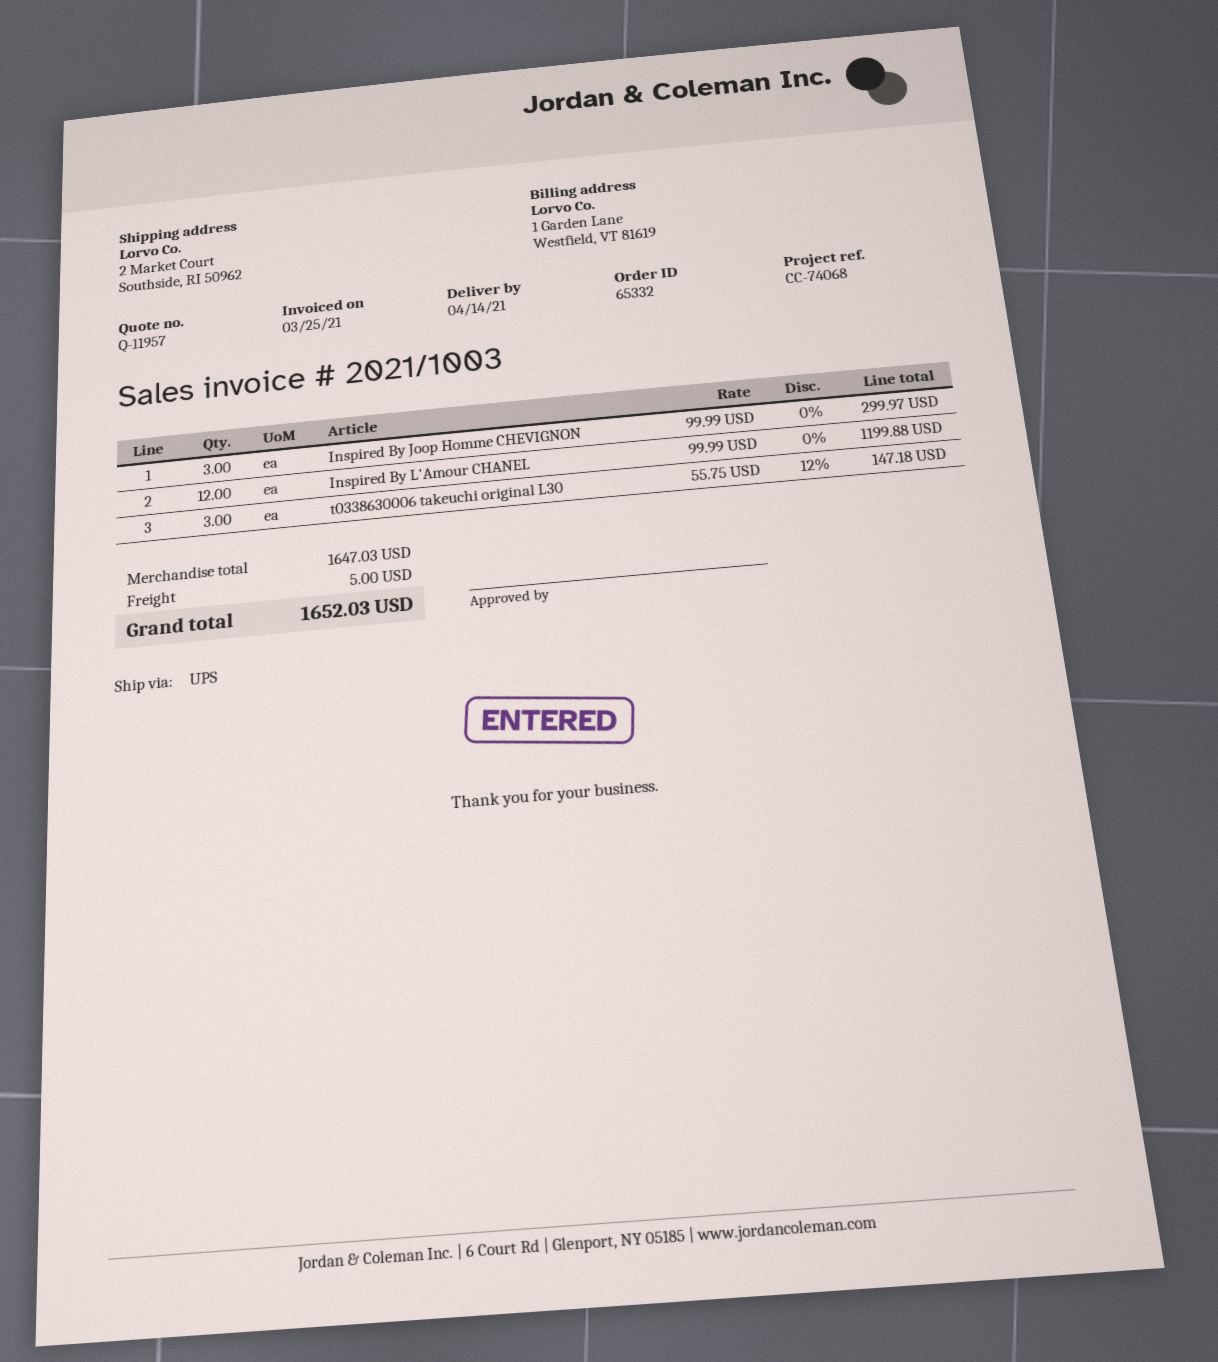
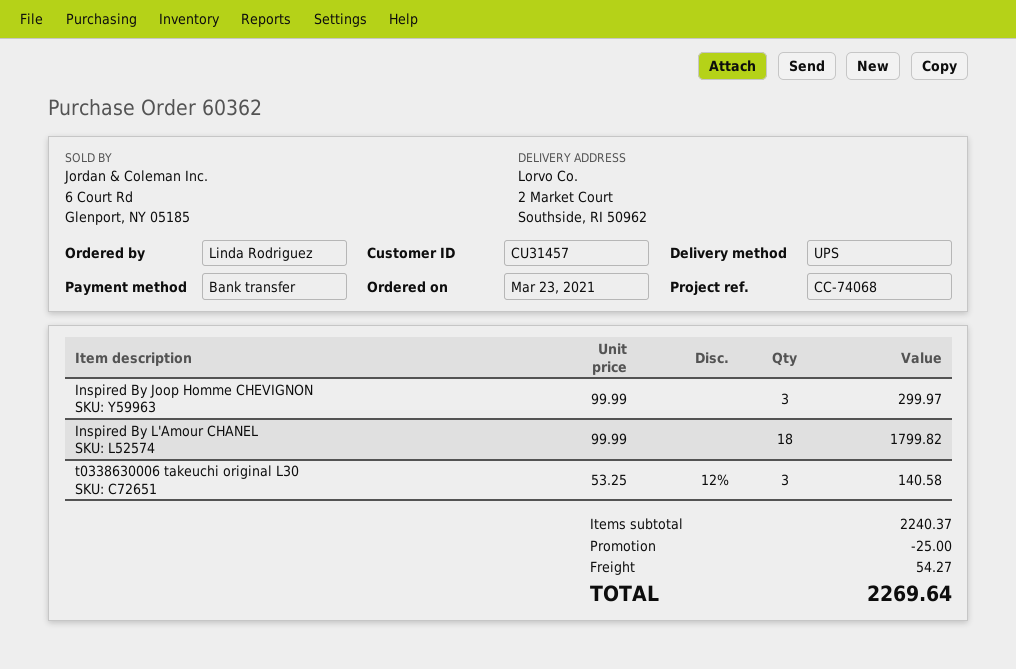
order number: 65332 -> 60362
Inspired By L'Amour CHANEL: 12 x 99.99 = 1199.88 -> 18 x 99.99 = 1799.82
t0338630006 takeuchi original L30: 3 x 55.75 - 12% = 147.18 -> 3 x 53.25 - 12% = 140.58
subtotal: 1647.03 -> 2240.37
discount: none -> 25.00
shipping: 5.00 -> 54.27
total: 1652.03 -> 2269.64

